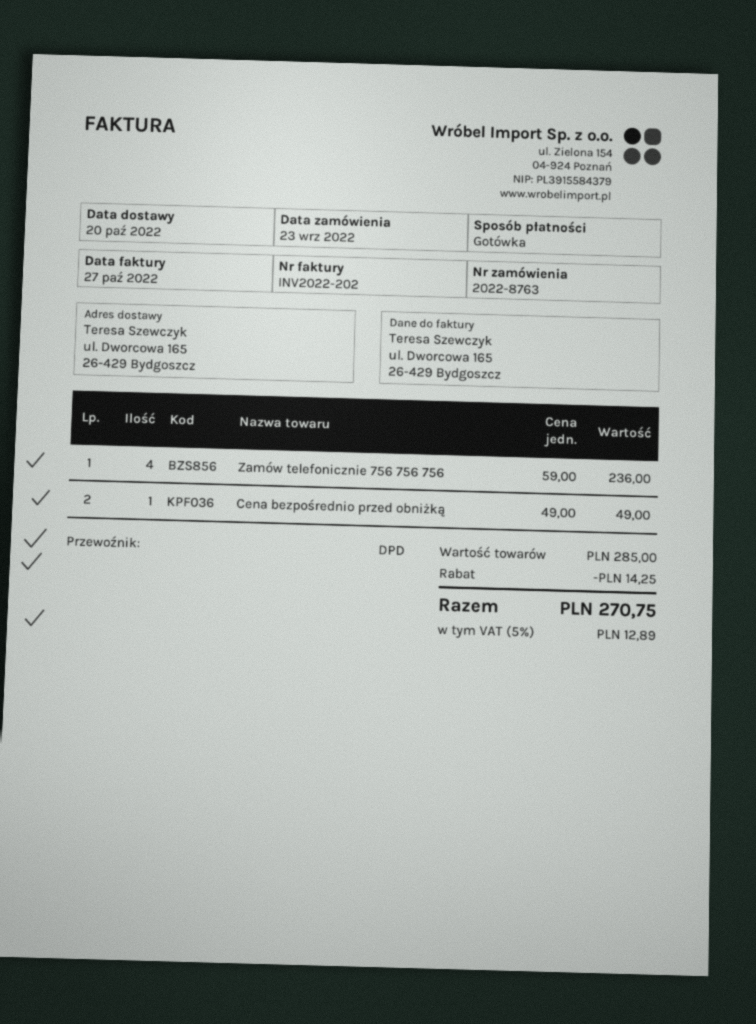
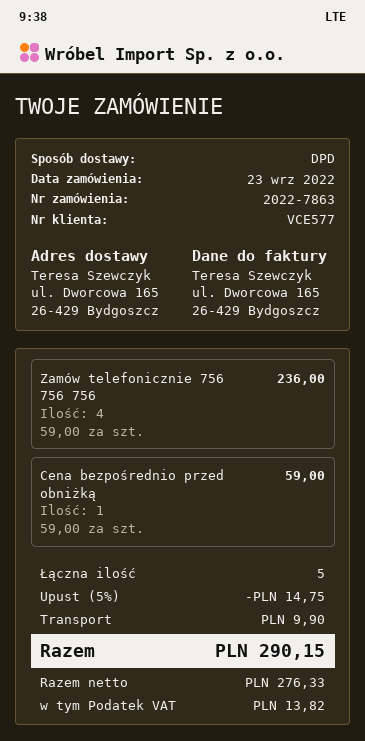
order number: 2022-8763 -> 2022-7863
Cena bezpośrednio przed obniżką: 1 x 49.00 = 49.00 -> 1 x 59.00 = 59.00
discount: 14.25 -> 14.75
shipping: none -> 9.90
tax: 12.89 -> 13.82
total: 270.75 -> 290.15

